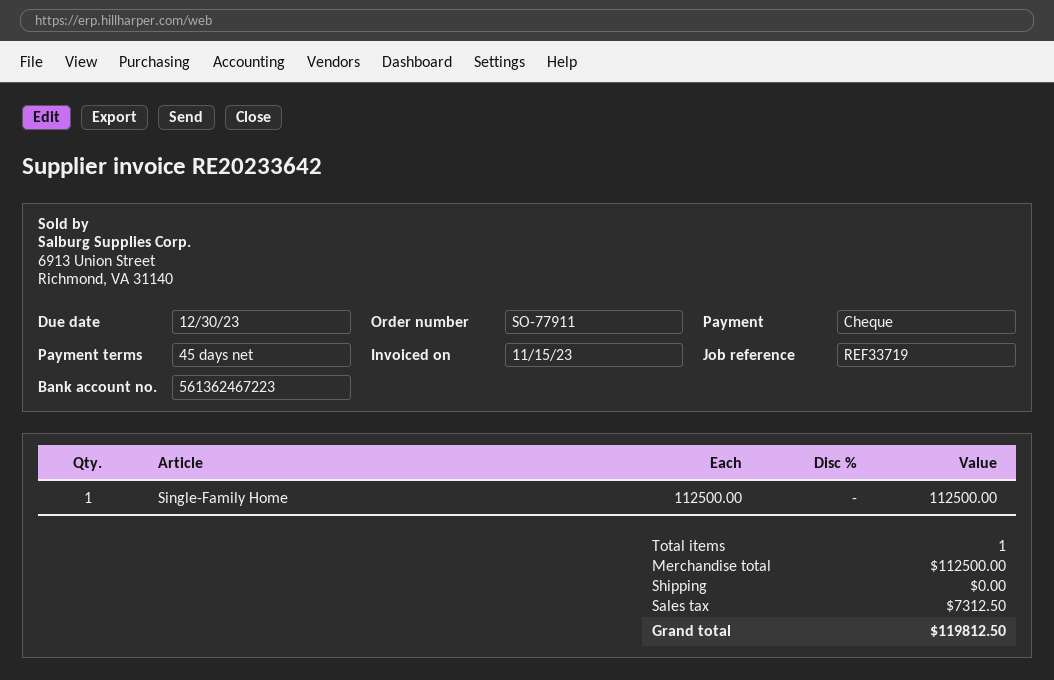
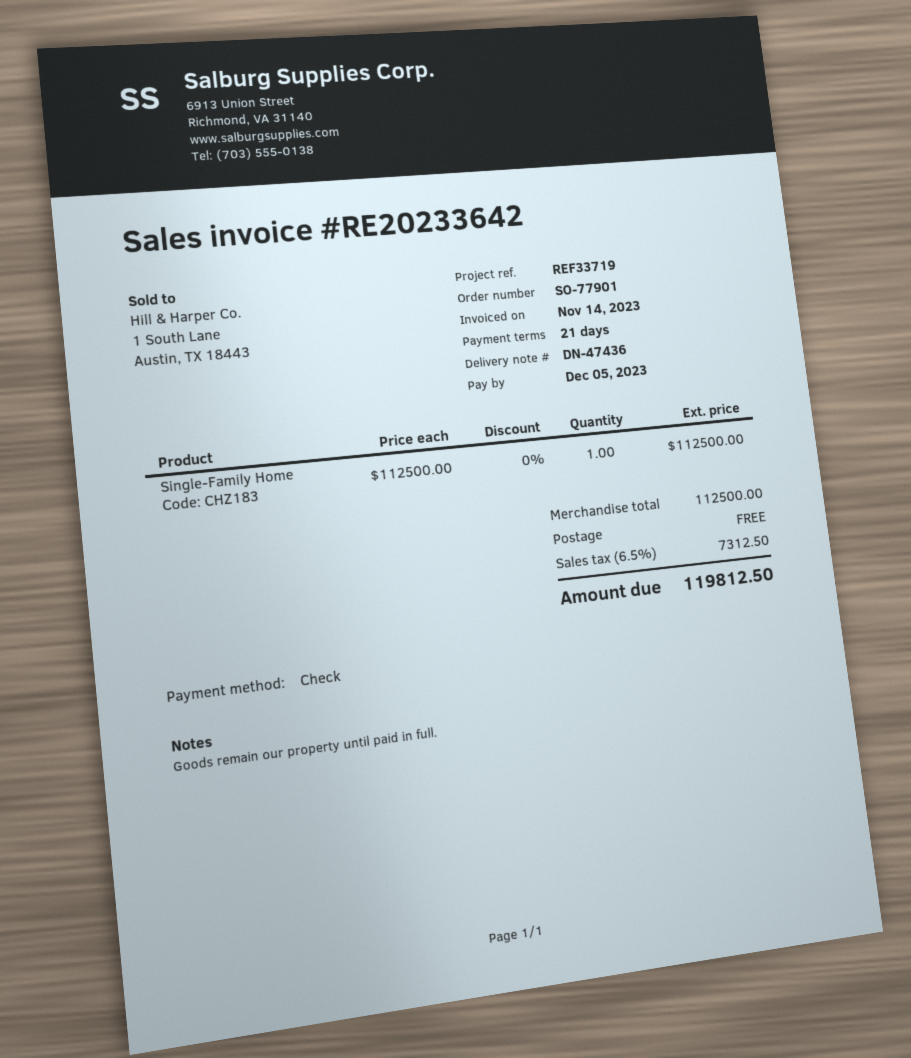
order number: SO-77911 -> SO-77901
invoice date: 2023-11-15 -> 2023-11-14
payment terms: 45 days -> 21 days
due date: 2023-12-30 -> 2023-12-05

